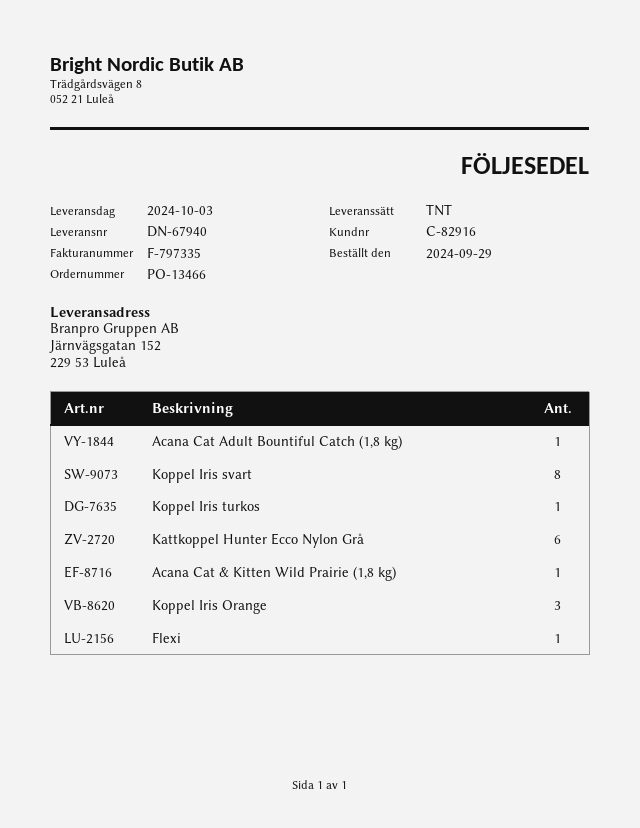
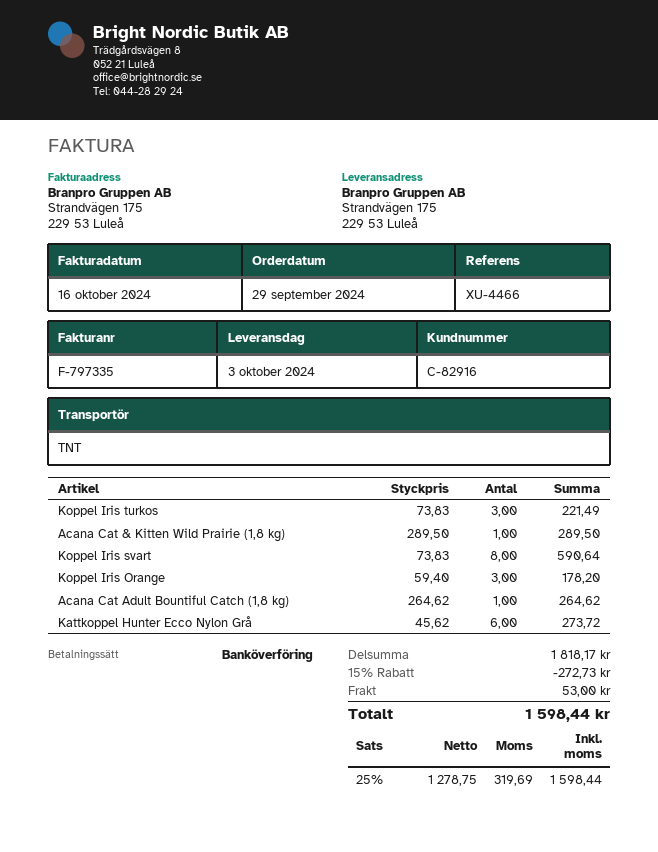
ship to: Järnvägsgatan 152, 229 53 Luleå -> Strandvägen 175, 229 53 Luleå
Koppel Iris turkos: 1 -> 3
Flexi: 1 -> none

